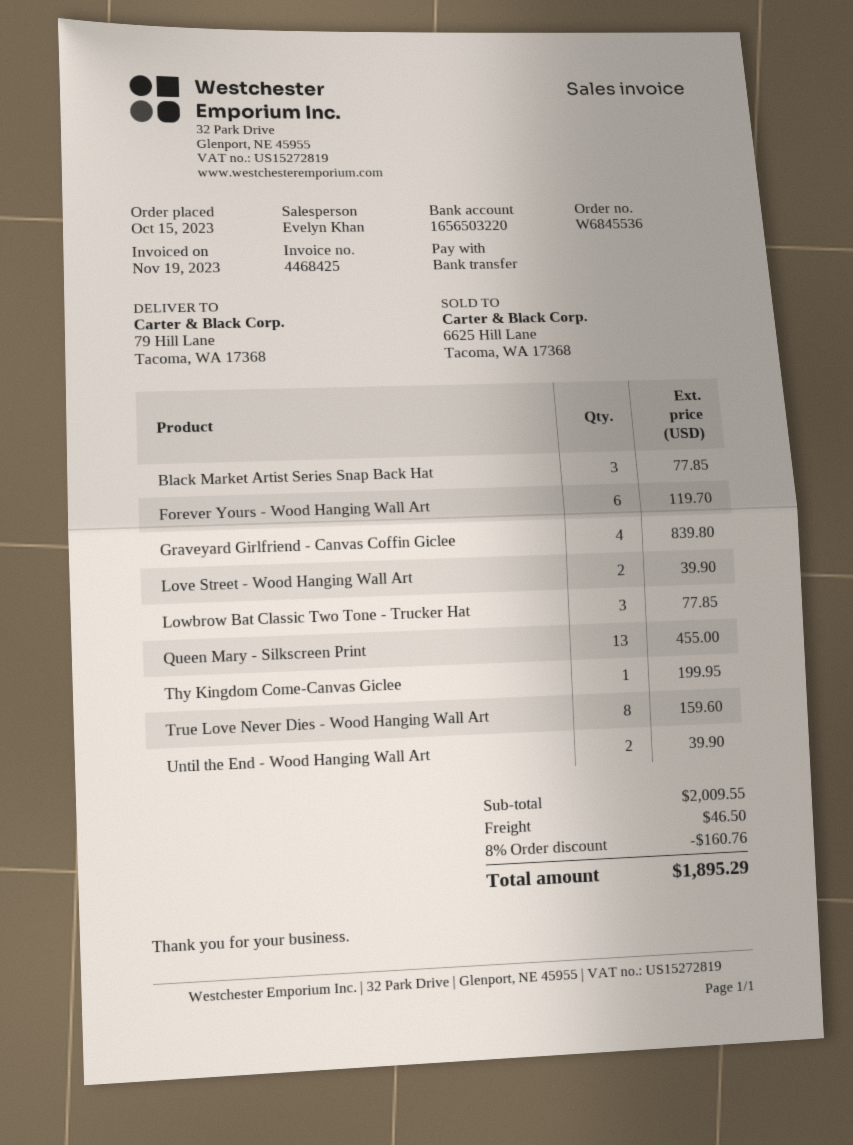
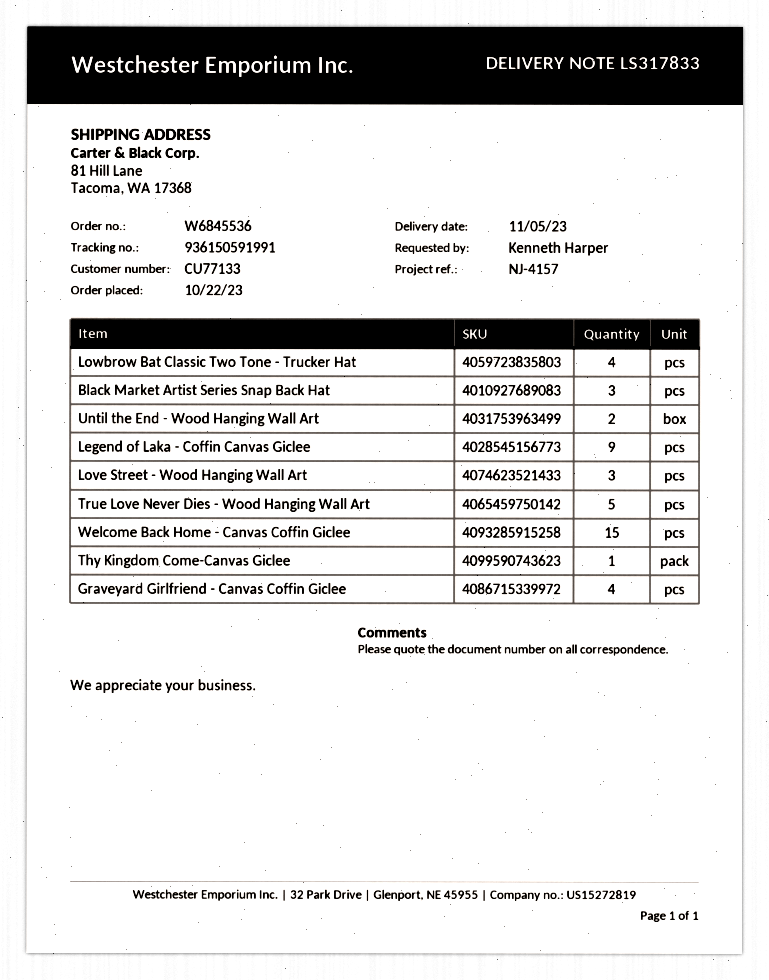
order date: 2023-10-15 -> 2023-10-22
ship to: 79 Hill Lane, Tacoma, WA 17368 -> 81 Hill Lane, Tacoma, WA 17368
Forever Yours - Wood Hanging Wall Art: 6 -> none
Love Street - Wood Hanging Wall Art: 2 -> 3
Lowbrow Bat Classic Two Tone - Trucker Hat: 3 -> 4
Queen Mary - Silkscreen Print: 13 -> none
True Love Never Dies - Wood Hanging Wall Art: 8 -> 5
Legend of Laka - Coffin Canvas Giclee: none -> 9
Welcome Back Home - Canvas Coffin Giclee: none -> 15

